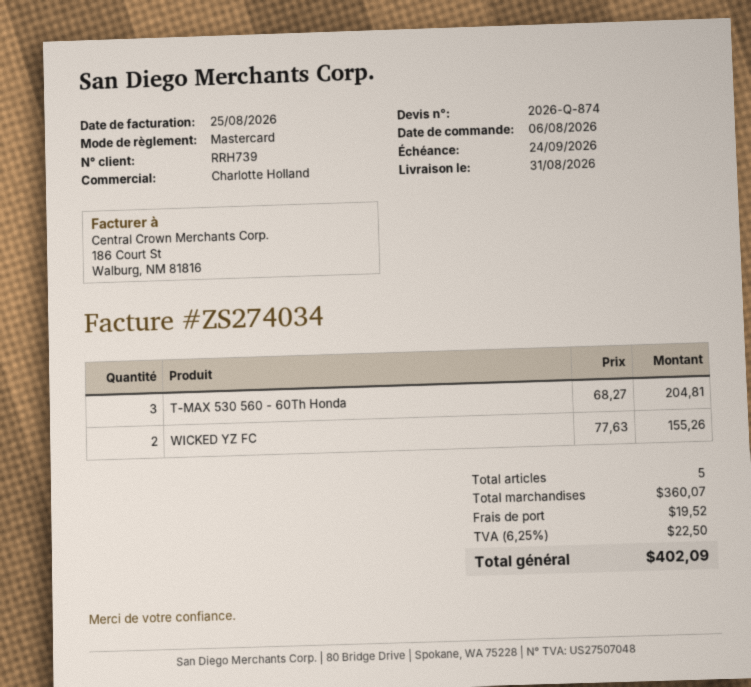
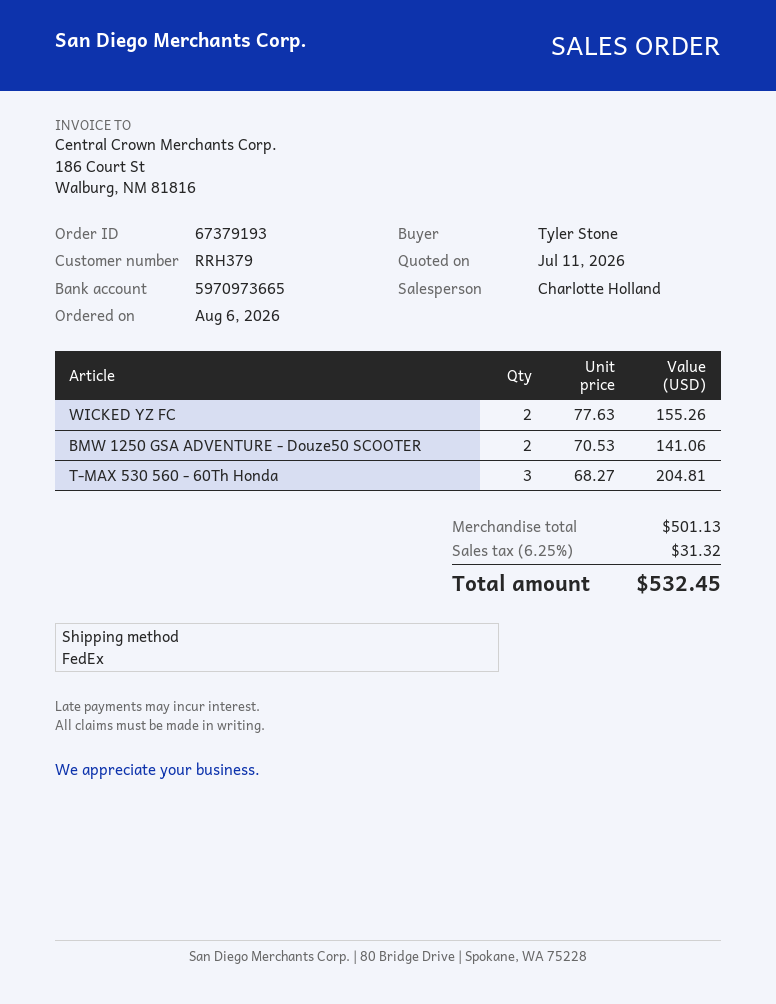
customer number: RRH739 -> RRH379
BMW 1250 GSA ADVENTURE - Douze50 SCOOTER: none -> 2 x 70.53 = 141.06
subtotal: 360.07 -> 501.13
shipping: 19.52 -> none
tax: 6.25% = 22.50 -> 6.25% = 31.32
total: 402.09 -> 532.45

